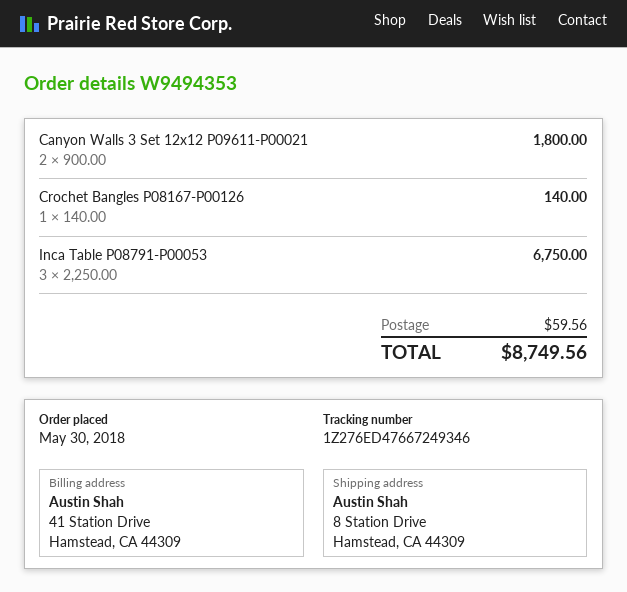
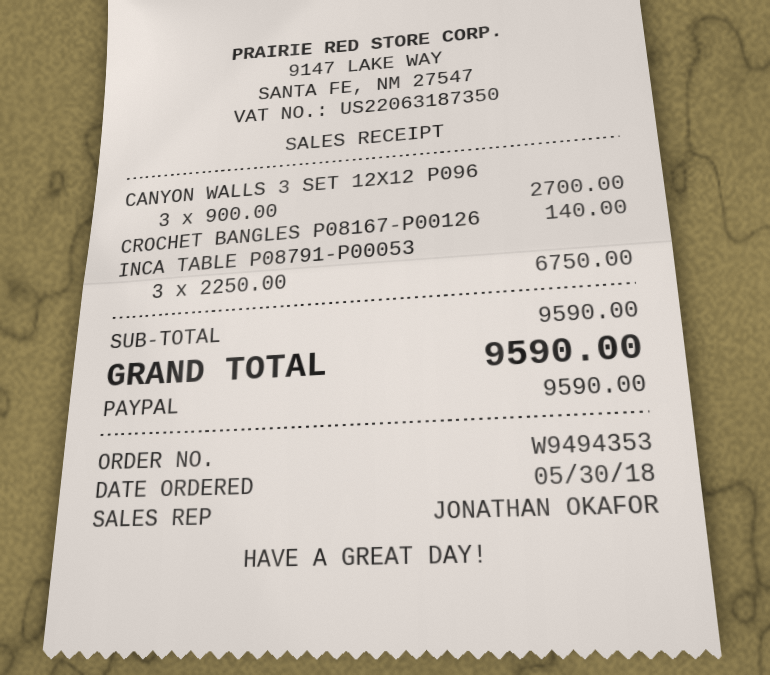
Canyon Walls 3 Set 12x12 P09611-P00021: 2 x 900.00 = 1800.00 -> 3 x 900.00 = 2700.00
shipping: 59.56 -> none
total: 8749.56 -> 9590.00

